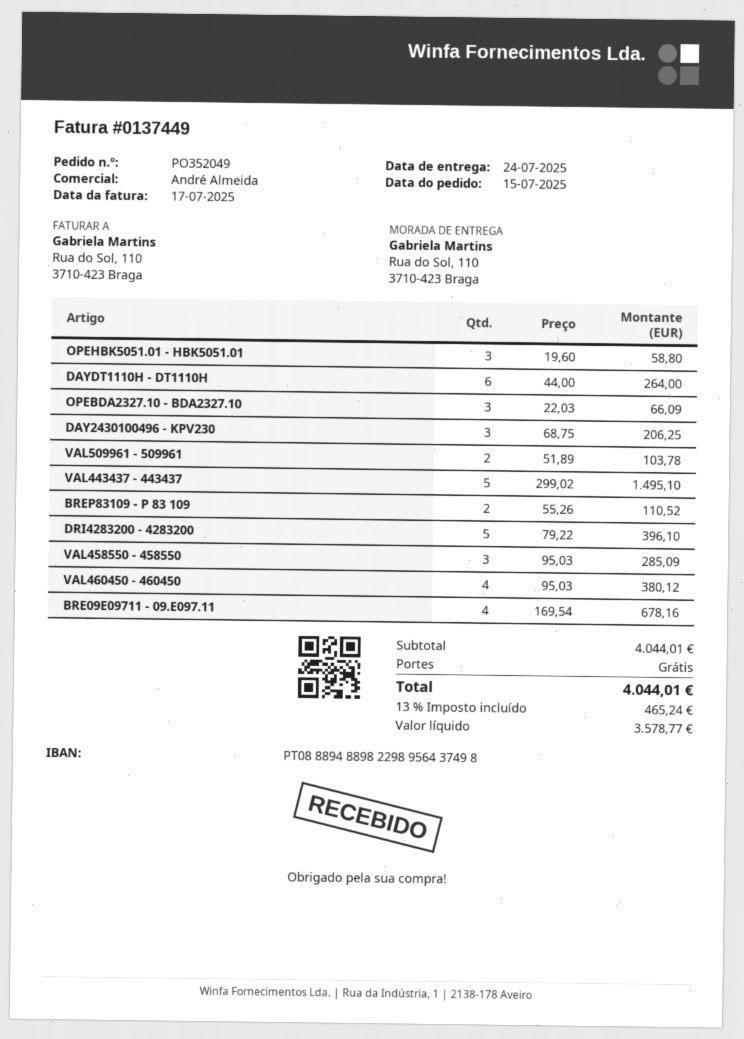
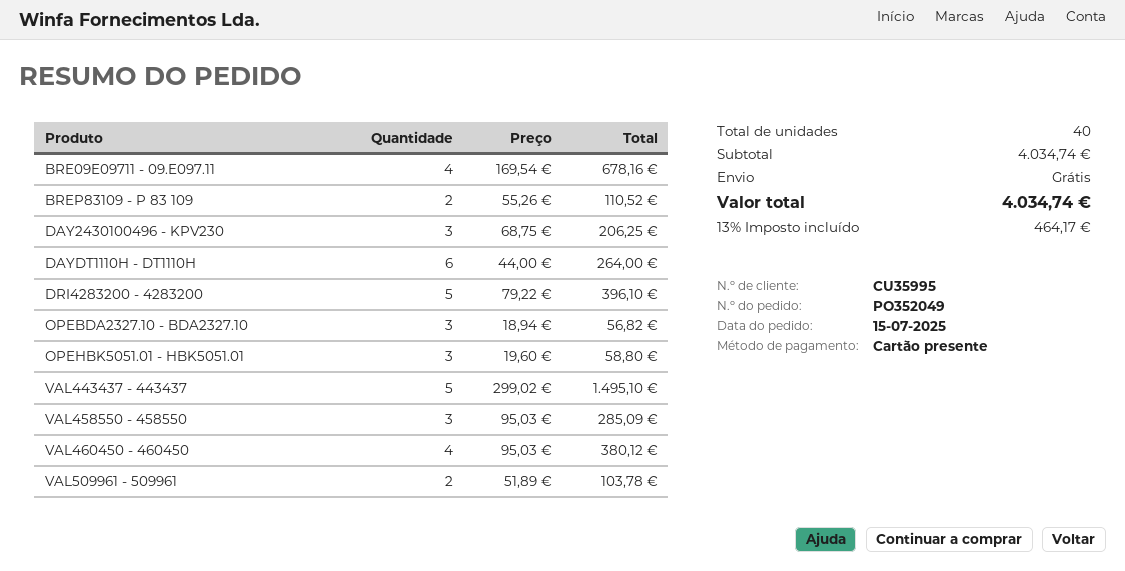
OPEBDA2327.10 - BDA2327.10: 3 x 22.03 = 66.09 -> 3 x 18.94 = 56.82
subtotal: 4044.01 -> 4034.74
tax: 13% = 465.24 -> 13% = 464.17
total: 4044.01 -> 4034.74

